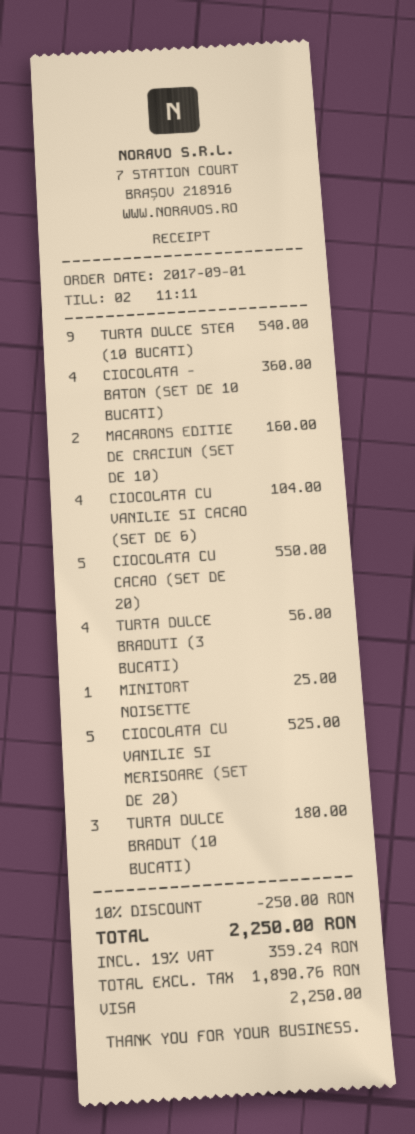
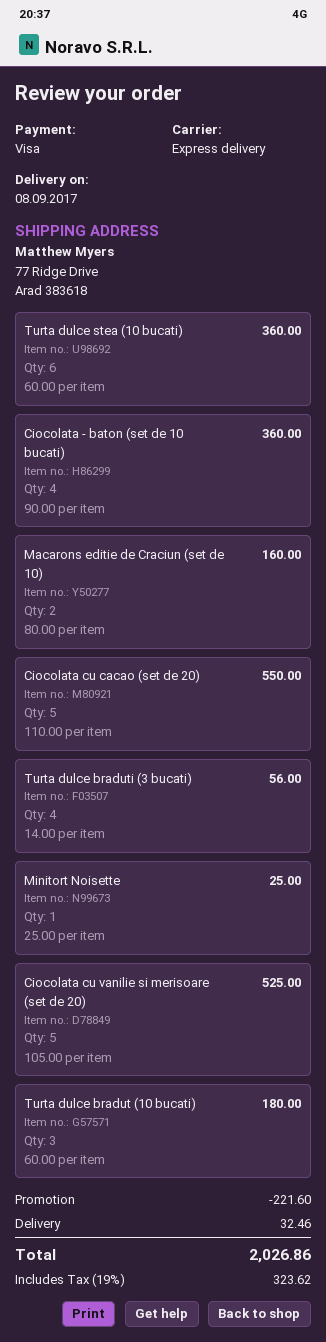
TURTA DULCE STEA (10 BUCATI): 9 for 540.00 -> 6 for 360.00
CIOCOLATA CU VANILIE SI CACAO (SET DE 6): 4 for 104.00 -> none
discount: 250.00 -> 221.60
shipping: none -> 32.46
tax: 19% = 359.24 -> 19% = 323.62
total: 2250.00 -> 2026.86

